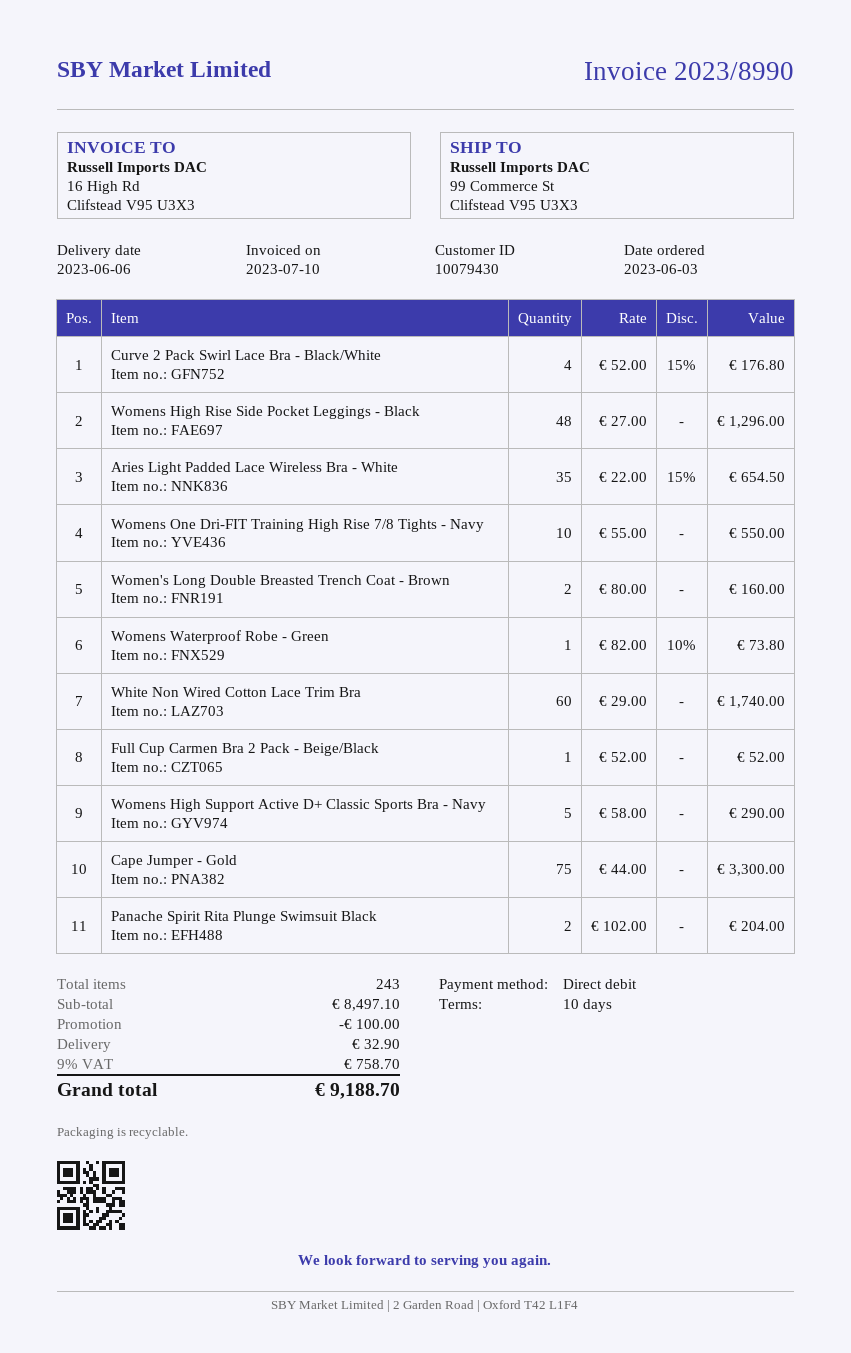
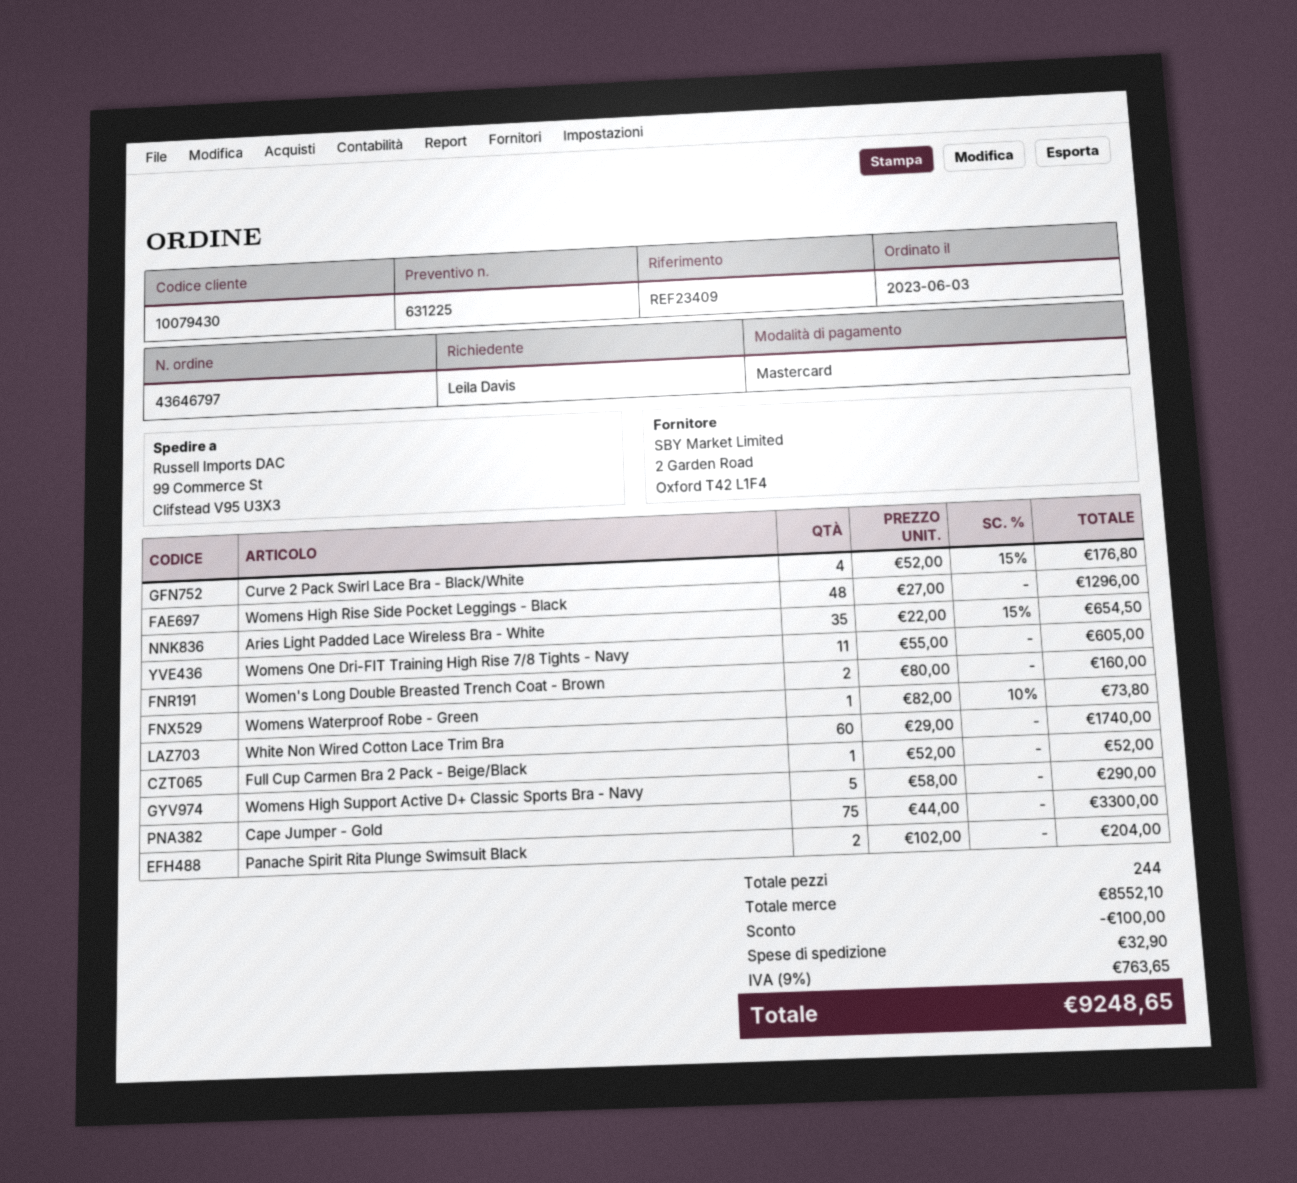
payment method: direct debit -> Mastercard
Womens One Dri-FIT Training High Rise 7/8 Tights - Navy: 10 x 55.00 = 550.00 -> 11 x 55.00 = 605.00
total quantity: 243 -> 244
subtotal: 8497.10 -> 8552.10
tax: 9% = 758.70 -> 9% = 763.65
total: 9188.70 -> 9248.65

